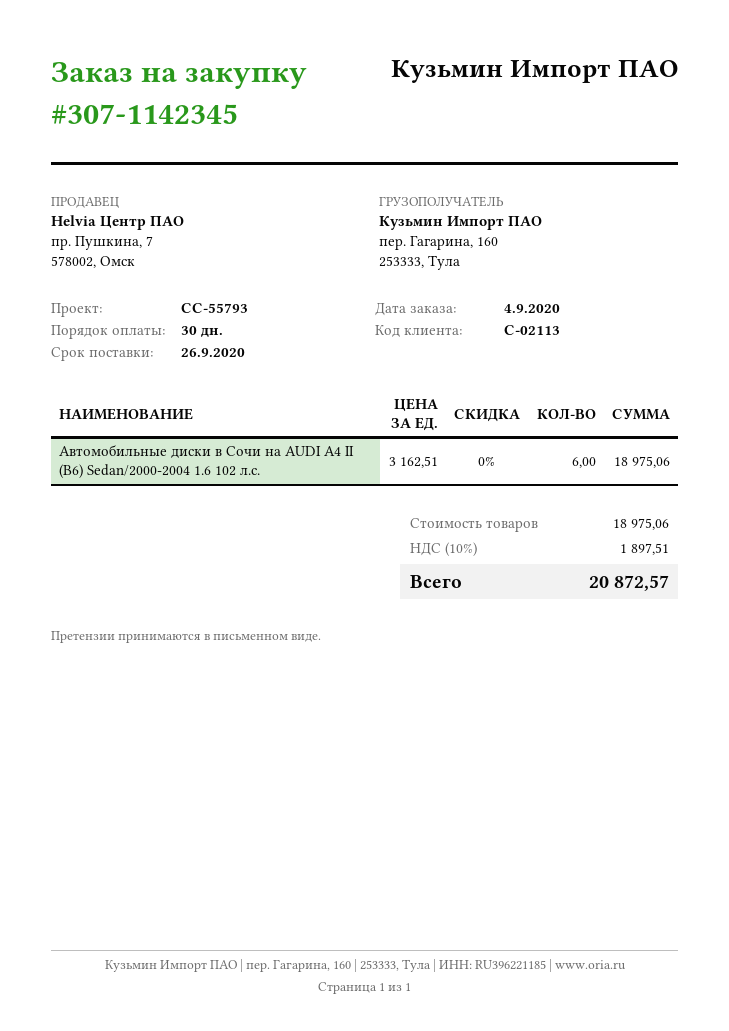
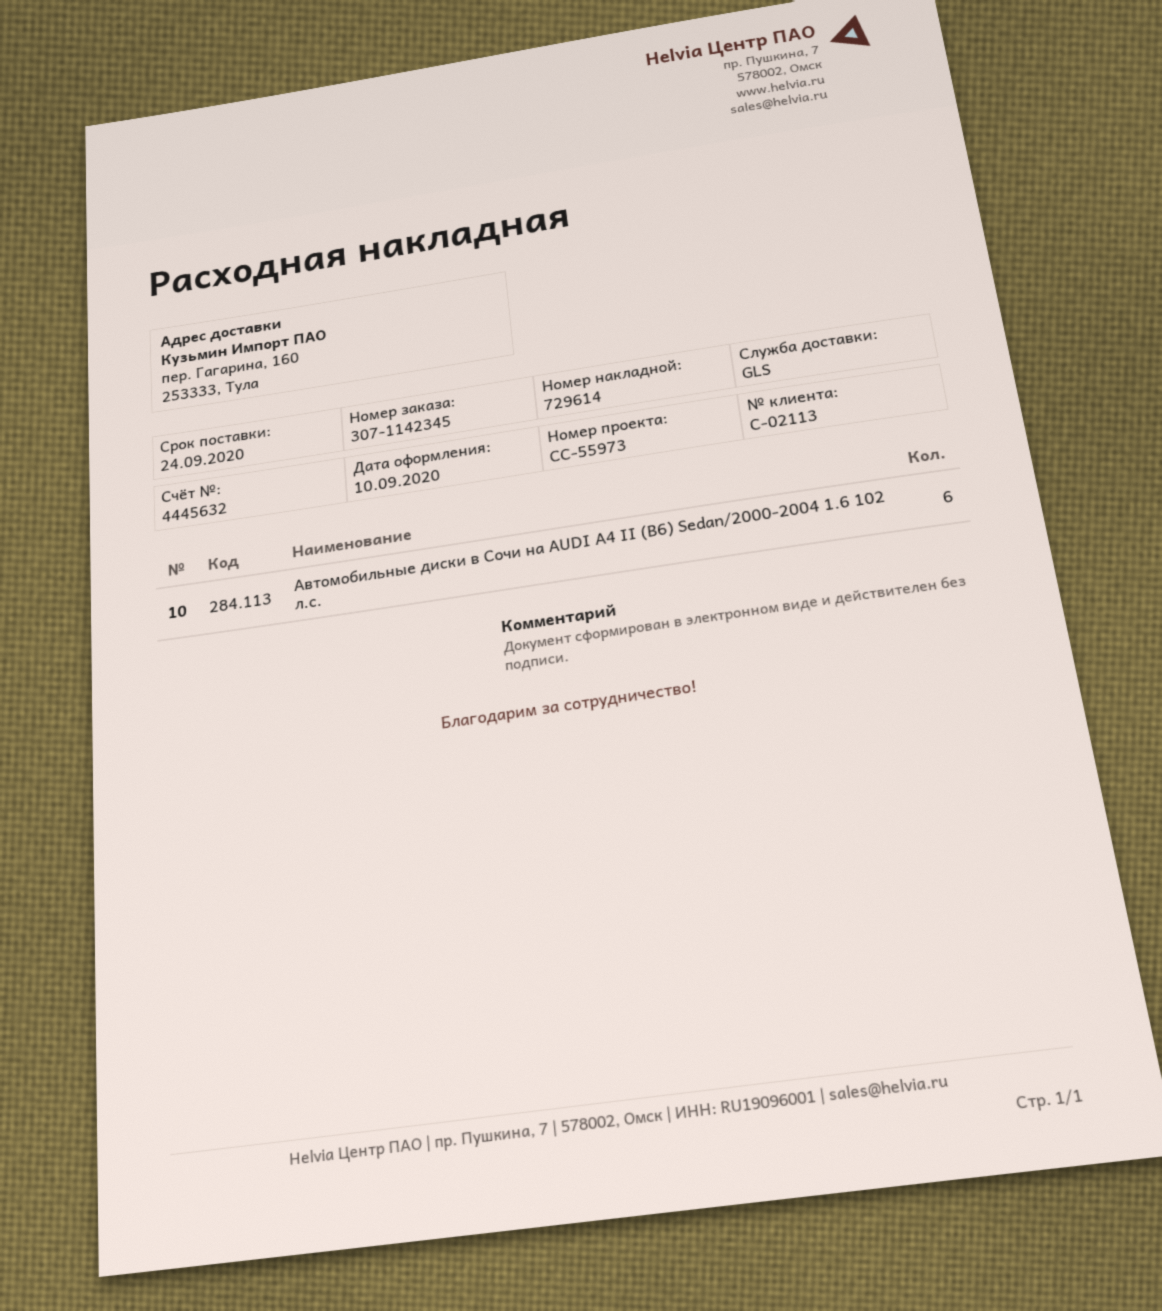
order date: 2020-09-04 -> 2020-09-10
delivery date: 2020-09-26 -> 2020-09-24
reference: CC-55793 -> CC-55973

